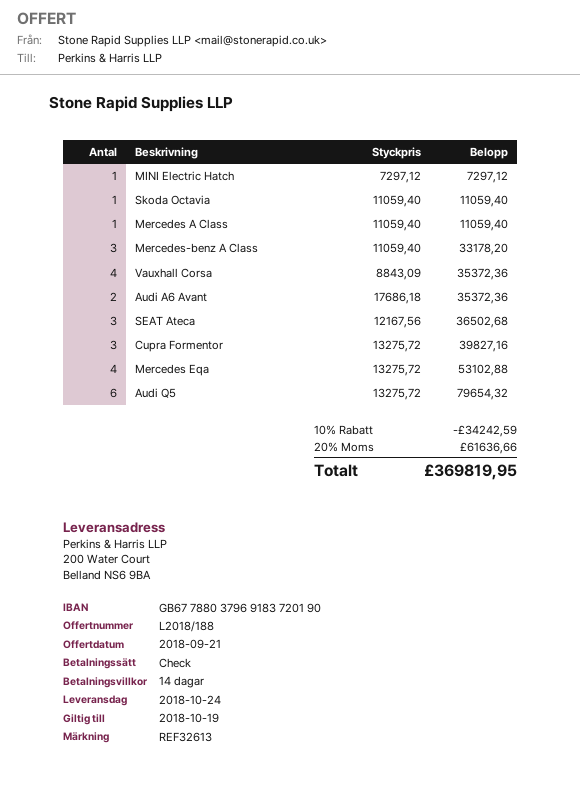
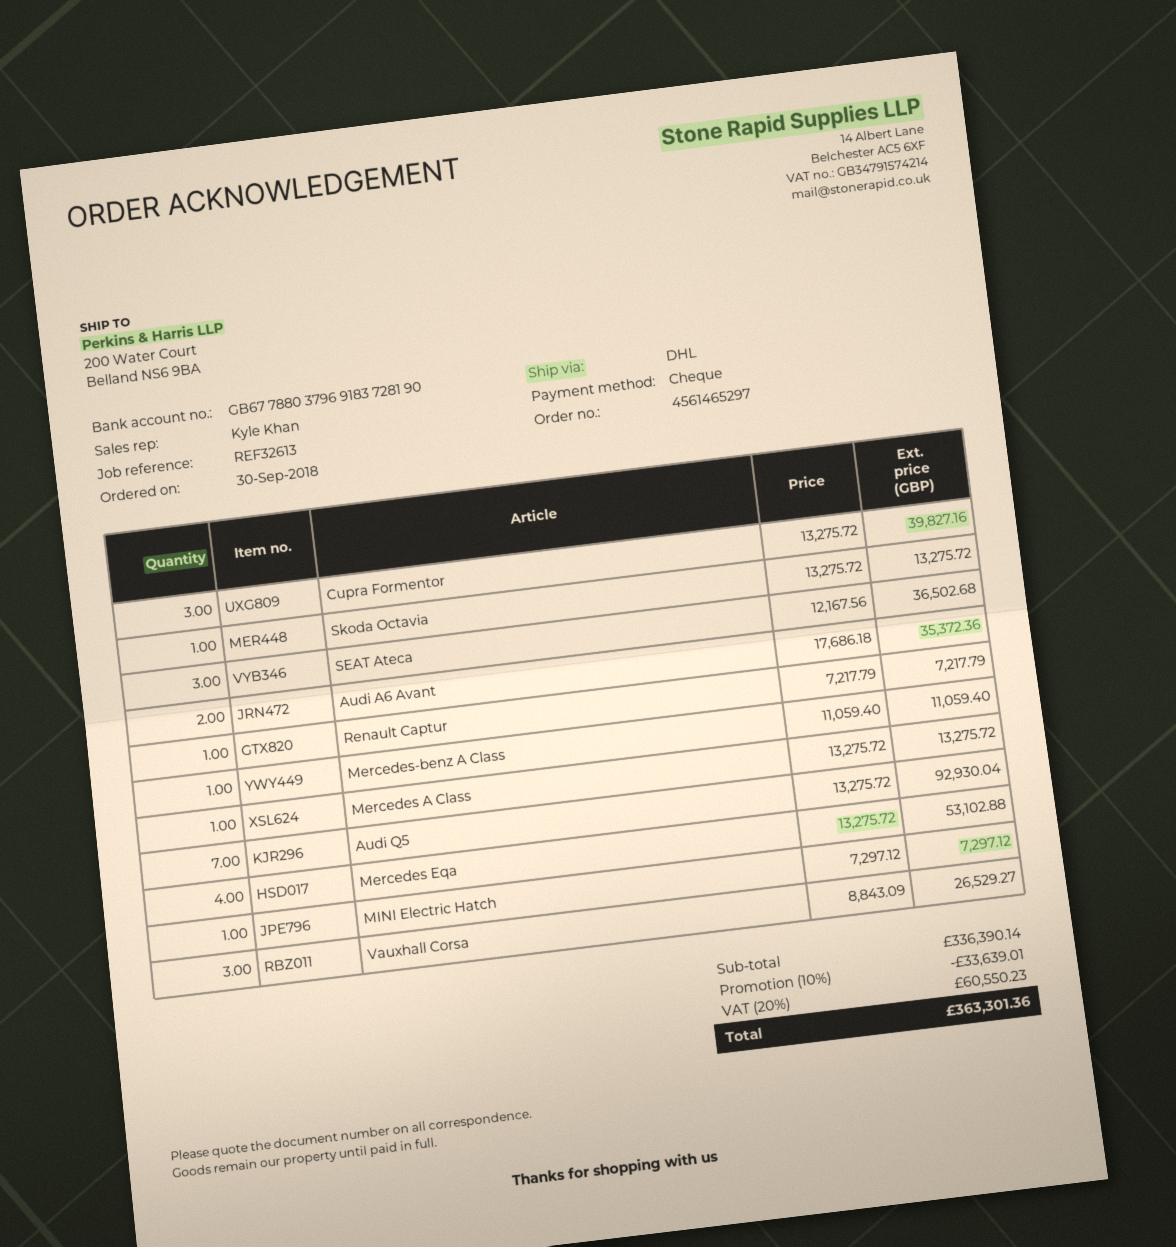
bank account: GB67788037969183720190 -> GB67788037969183728190
Skoda Octavia: 1 x 11059.40 = 11059.40 -> 1 x 13275.72 = 13275.72
Mercedes A Class: 1 x 11059.40 = 11059.40 -> 1 x 13275.72 = 13275.72
Mercedes-benz A Class: 3 x 11059.40 = 33178.20 -> 1 x 11059.40 = 11059.40
Vauxhall Corsa: 4 x 8843.09 = 35372.36 -> 3 x 8843.09 = 26529.27
Audi Q5: 6 x 13275.72 = 79654.32 -> 7 x 13275.72 = 92930.04
Renault Captur: none -> 1 x 7217.79 = 7217.79
discount: 10% = 34242.59 -> 10% = 33639.01
tax: 20% = 61636.66 -> 20% = 60550.23
total: 369819.95 -> 363301.36

